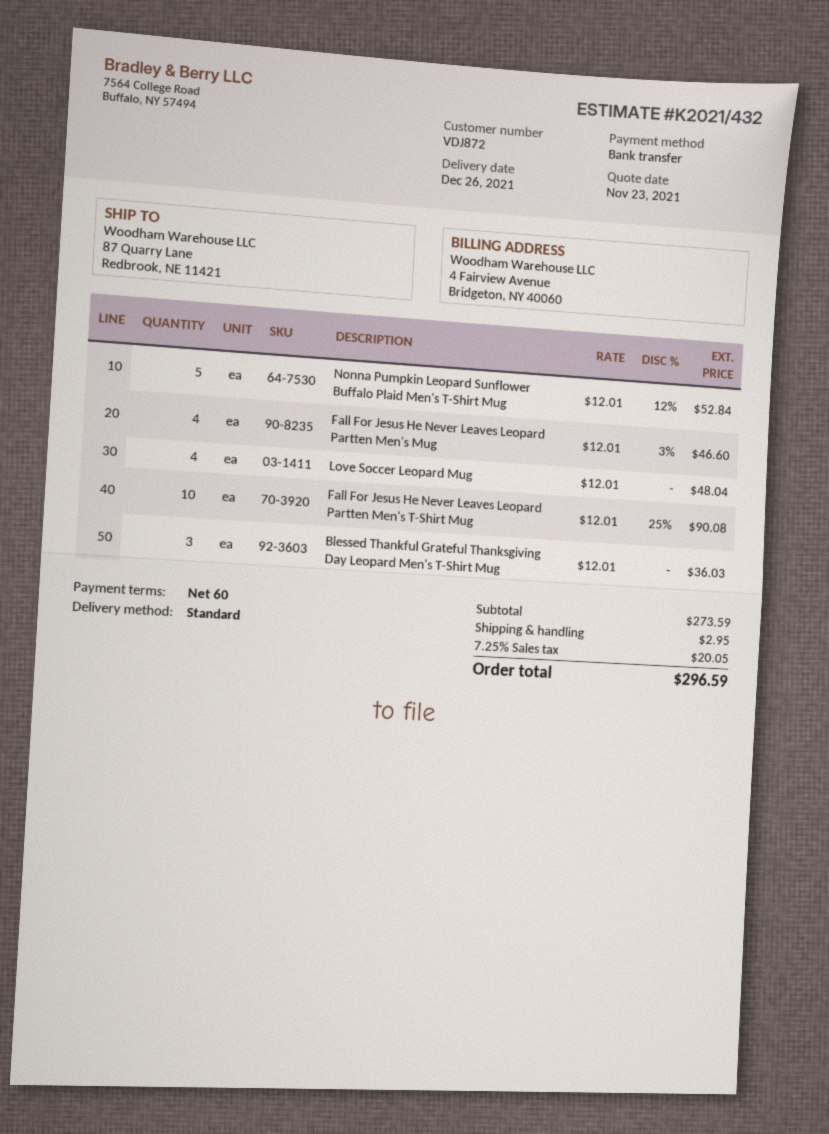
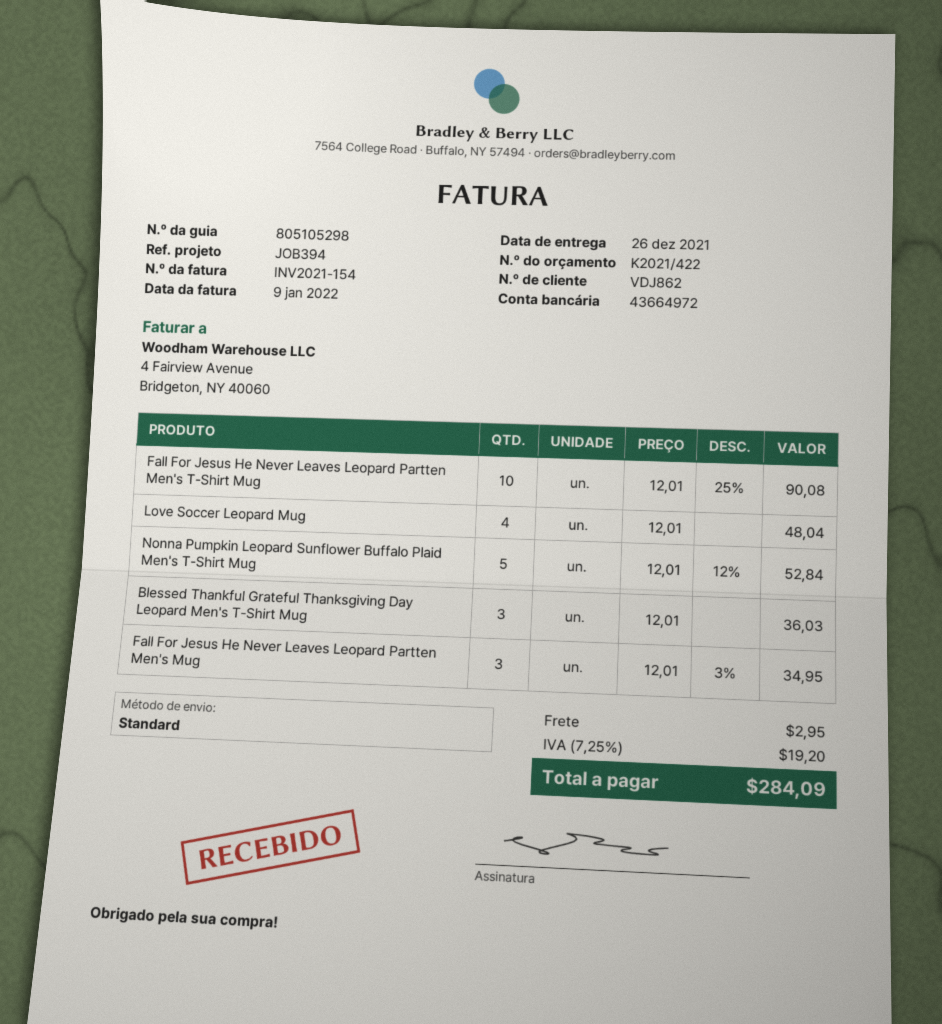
quote number: K2021/432 -> K2021/422
customer number: VDJ872 -> VDJ862
Fall For Jesus He Never Leaves Leopard Partten Men's Mug: 4 x 12.01 - 3% = 46.60 -> 3 x 12.01 - 3% = 34.95
tax: 7.25% = 20.05 -> 7.25% = 19.20
total: 296.59 -> 284.09

